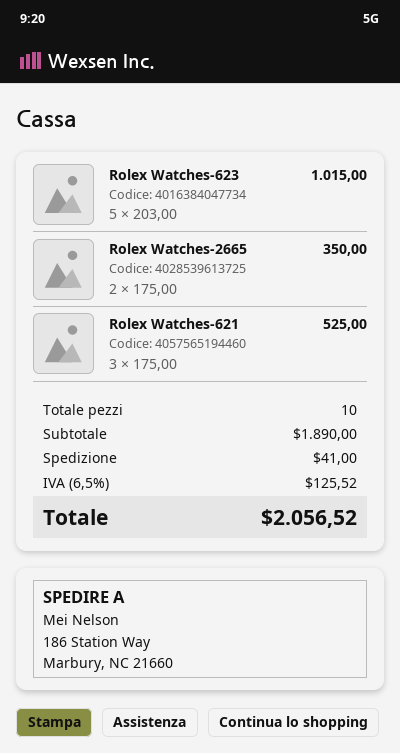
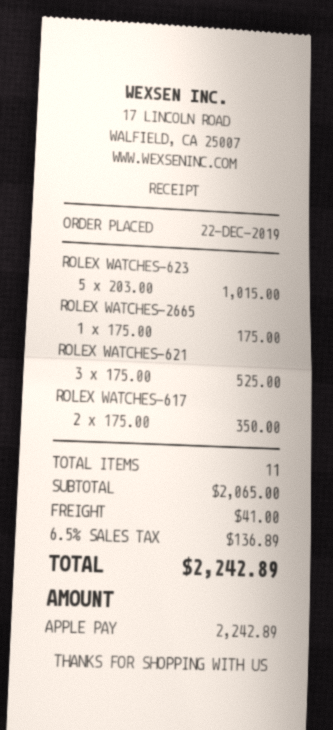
Rolex Watches-2665: 2 x 175.00 = 350.00 -> 1 x 175.00 = 175.00
ROLEX WATCHES-617: none -> 2 x 175.00 = 350.00
total quantity: 10 -> 11
subtotal: 1890.00 -> 2065.00
tax: 6.5% = 125.52 -> 6.5% = 136.89
total: 2056.52 -> 2242.89

